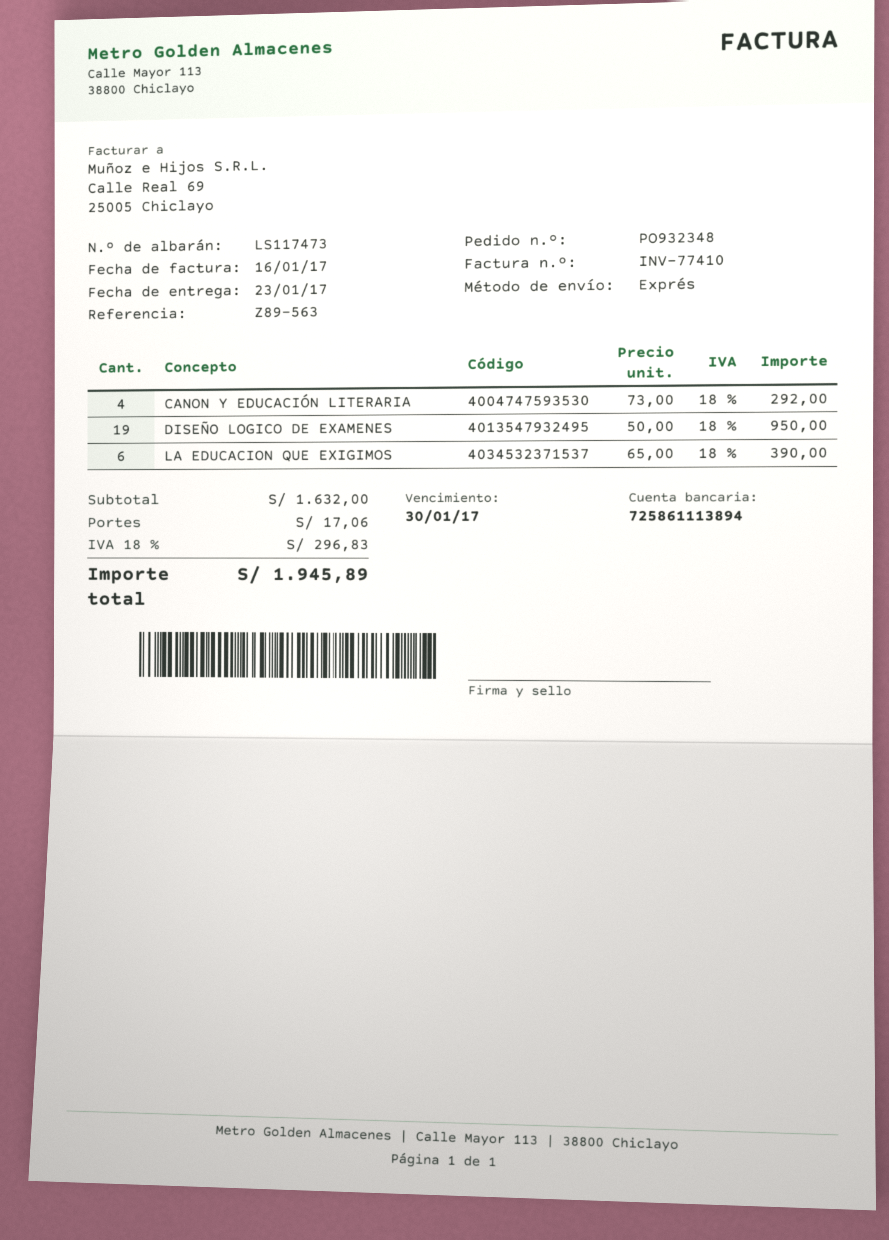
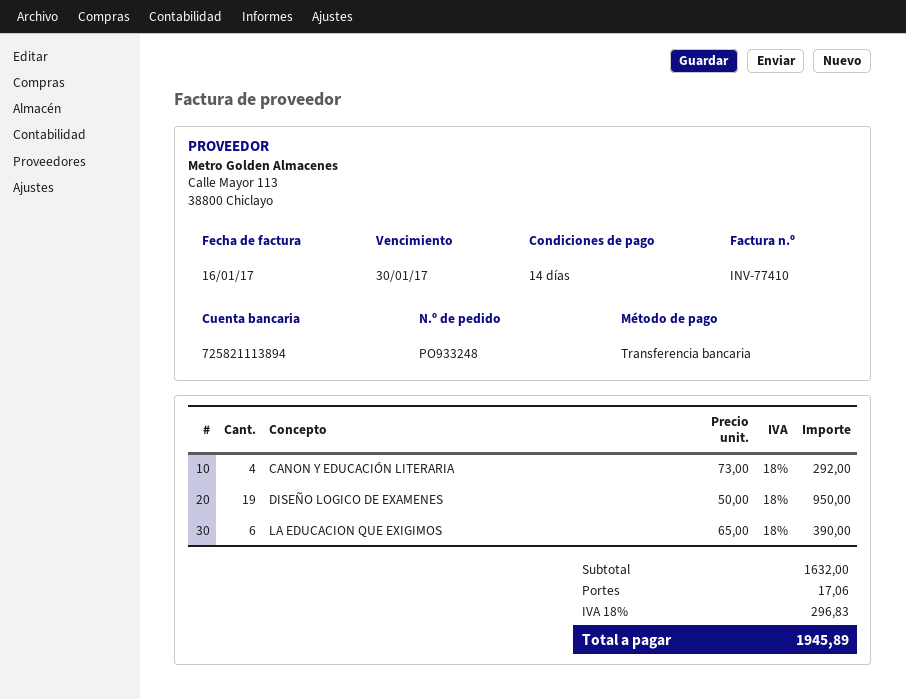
order number: PO932348 -> PO933248
bank account: 725861113894 -> 725821113894

